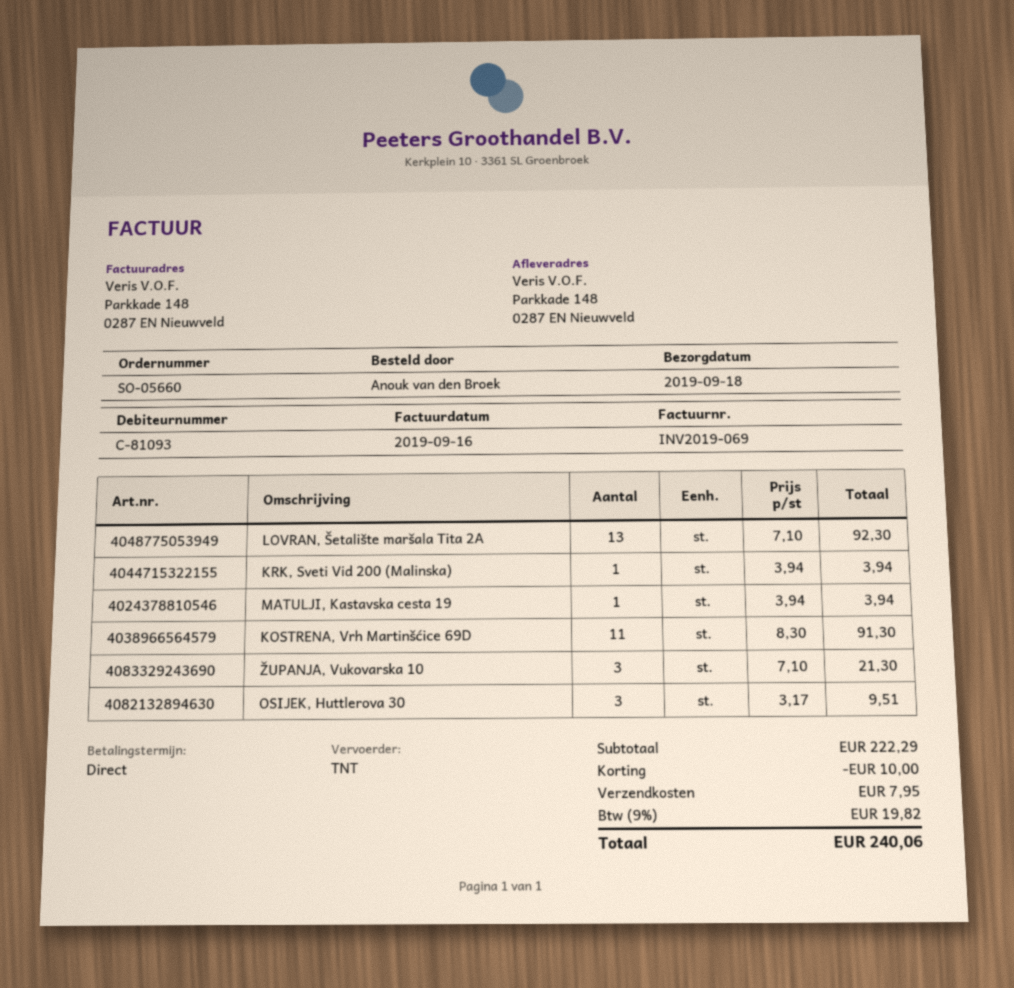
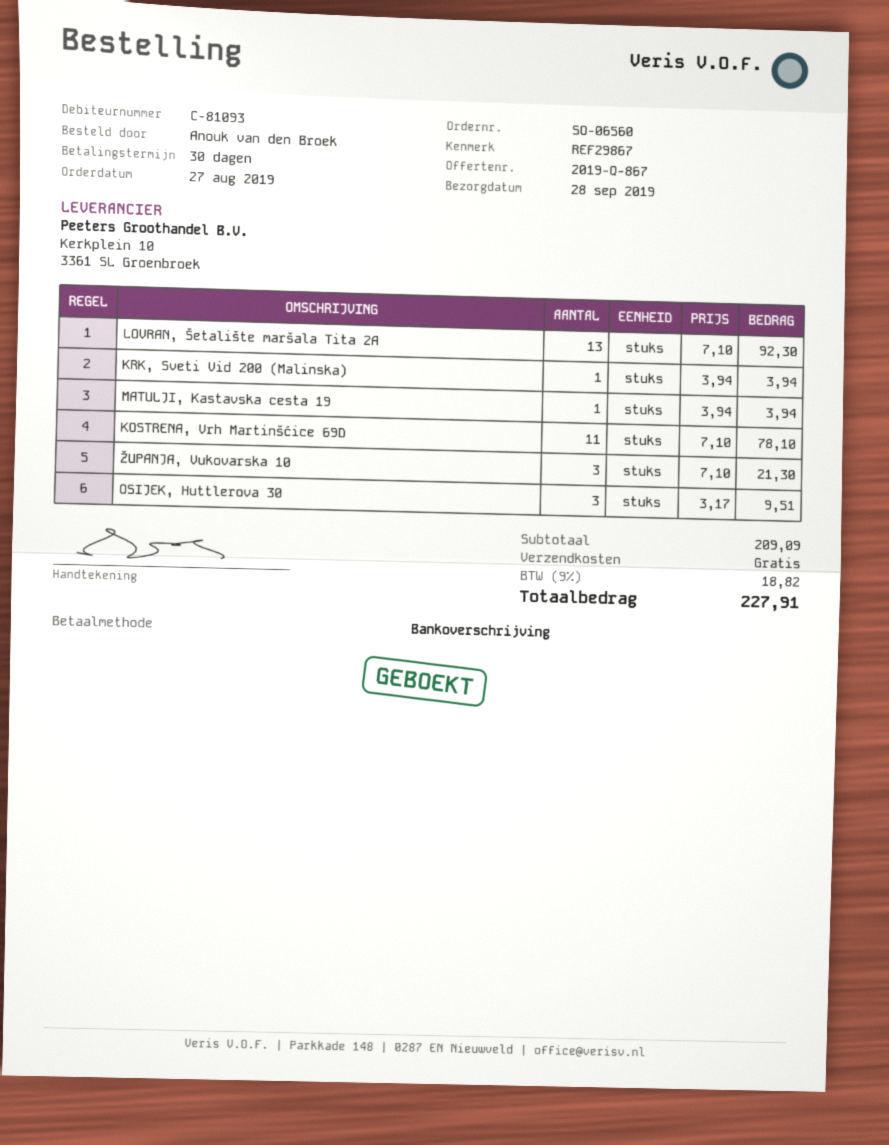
order number: SO-05660 -> SO-06560
delivery date: 2019-09-18 -> 2019-09-28
payment terms: on receipt -> 30 days
KOSTRENA, Vrh Martinšćice 69D: 11 x 8.30 = 91.30 -> 11 x 7.10 = 78.10
subtotal: 222.29 -> 209.09
discount: 10.00 -> none
shipping: 7.95 -> 0.00
tax: 9% = 19.82 -> 9% = 18.82
total: 240.06 -> 227.91

